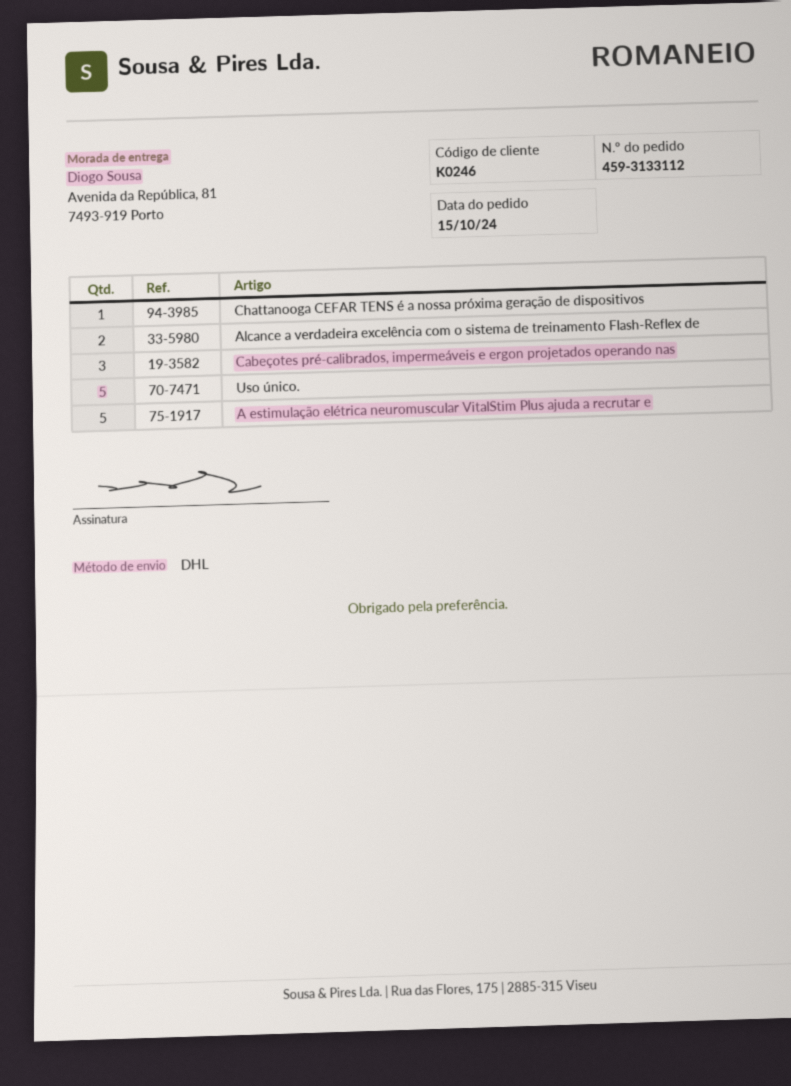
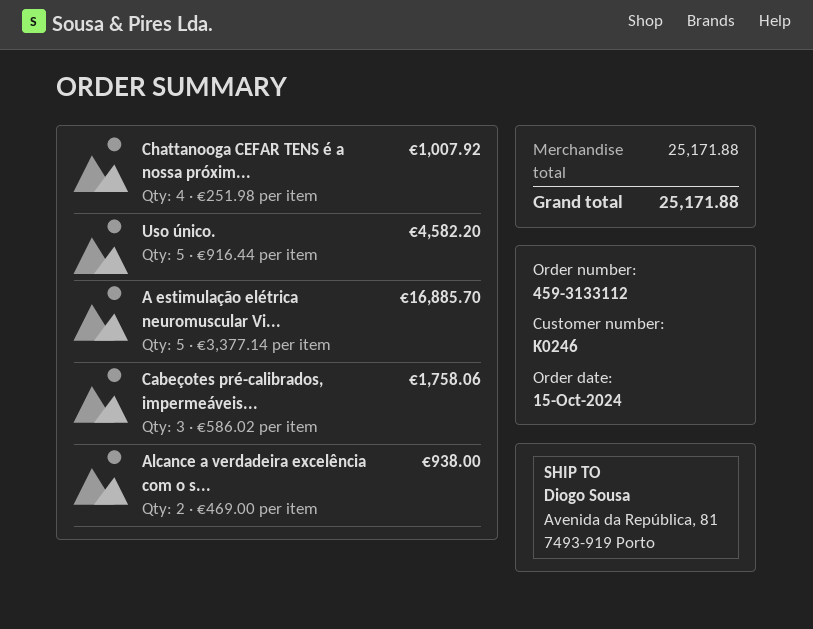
Chattanooga CEFAR TENS é a nossa próxima geração de dispositivos: 1 -> 4

